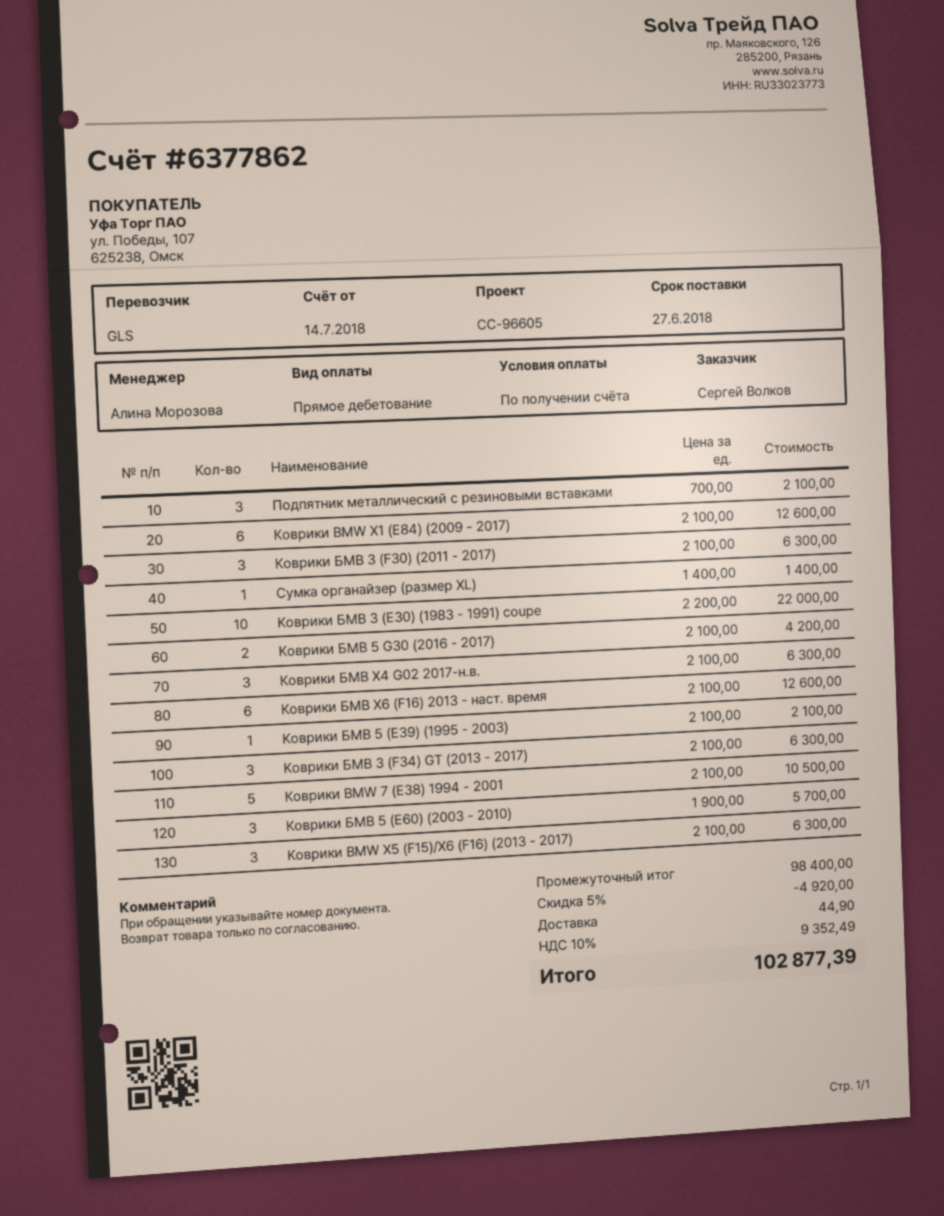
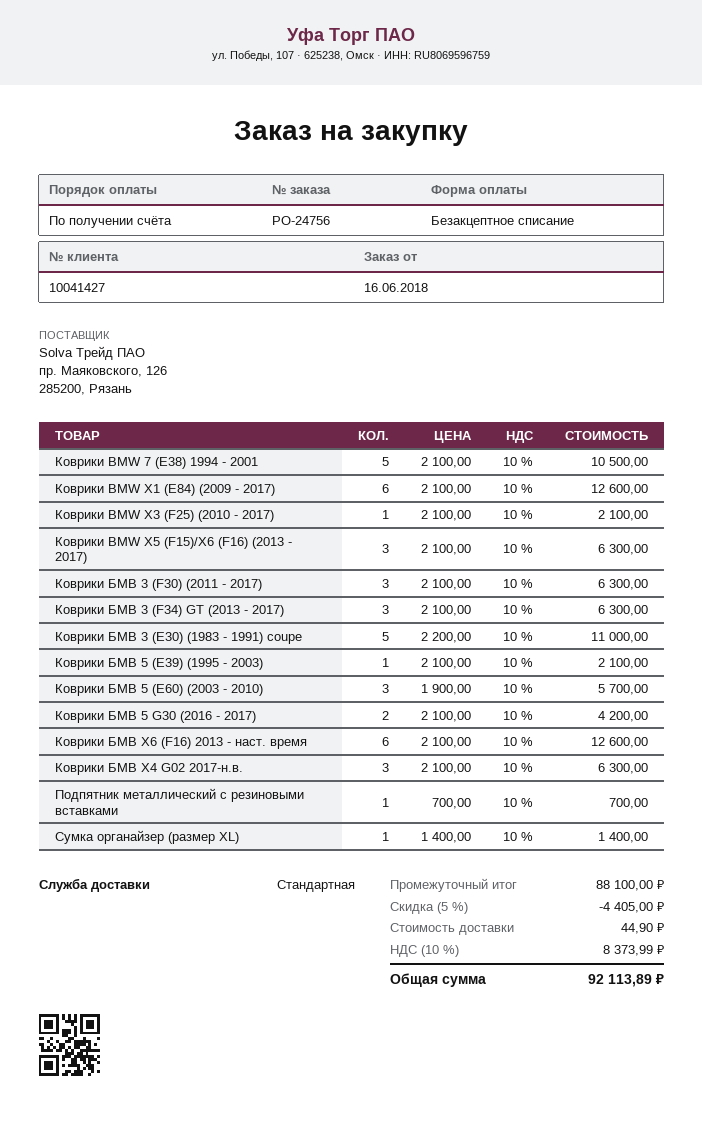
shipping method: GLS -> standard
Подпятник металлический с резиновыми вставками: 3 x 700.00 = 2100.00 -> 1 x 700.00 = 700.00
Коврики БМВ 3 (Е30) (1983 - 1991) coupe: 10 x 2200.00 = 22000.00 -> 5 x 2200.00 = 11000.00
Коврики BMW Х3 (F25) (2010 - 2017): none -> 1 x 2100.00 = 2100.00
subtotal: 98400.00 -> 88100.00
discount: 5% = 4920.00 -> 5% = 4405.00
tax: 10% = 9352.49 -> 10% = 8373.99
total: 102877.39 -> 92113.89

